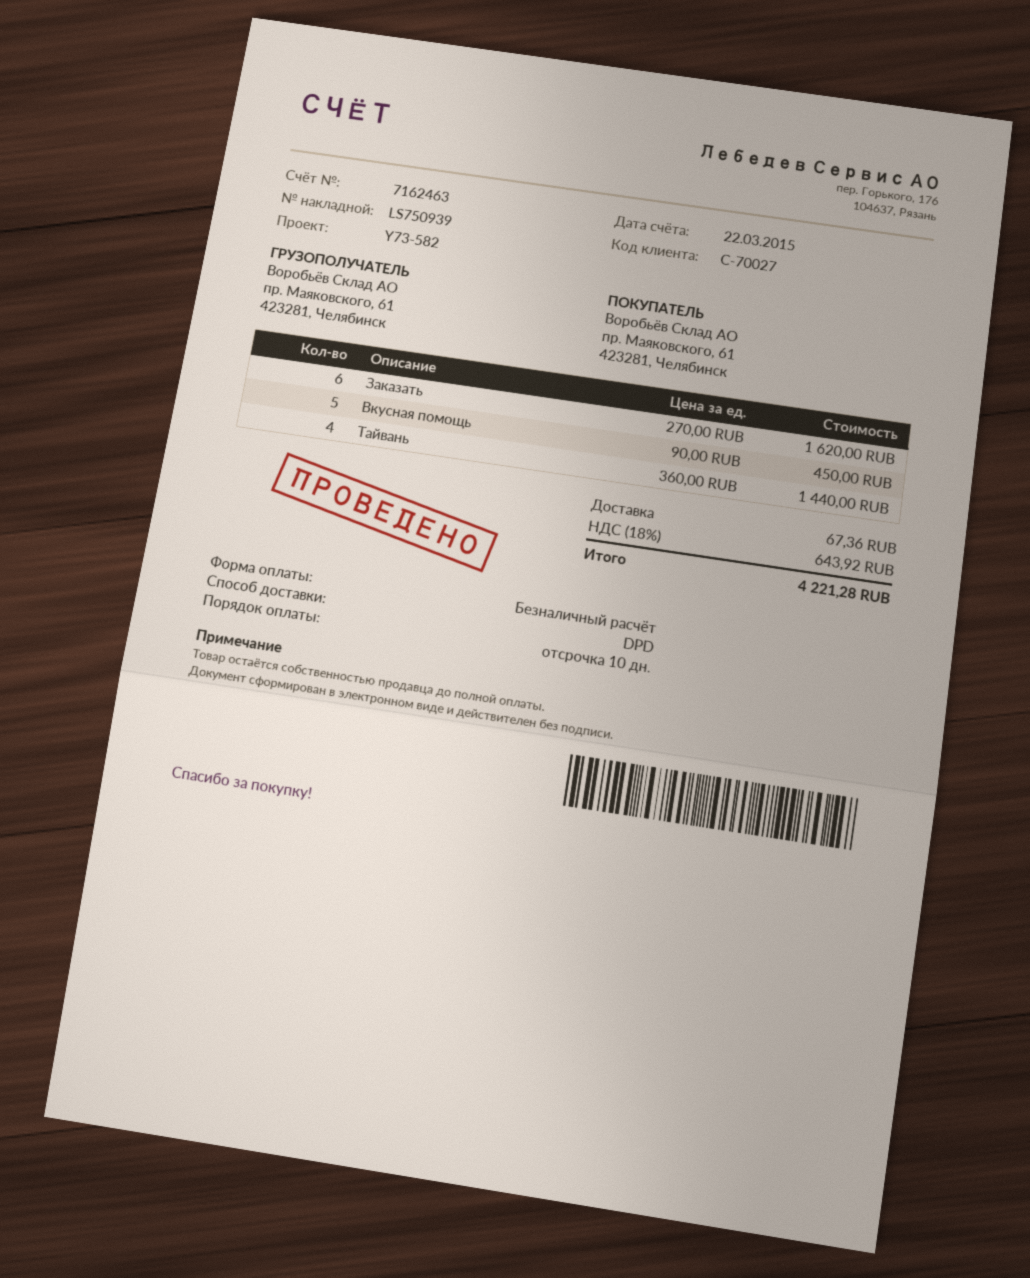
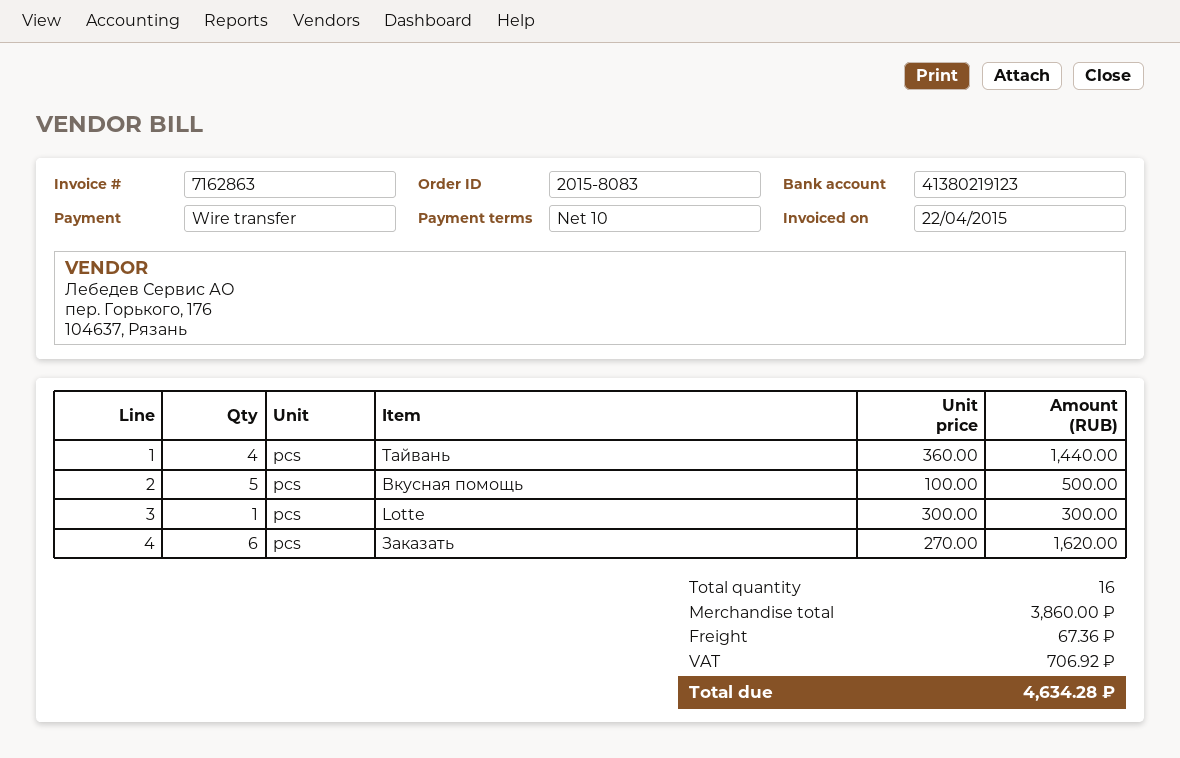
invoice number: 7162463 -> 7162863
invoice date: 2015-03-22 -> 2015-04-22
Вкусная помощь: 5 x 90.00 = 450.00 -> 5 x 100.00 = 500.00
Lotte: none -> 1 x 300.00 = 300.00
tax: 643.92 -> 706.92
total: 4221.28 -> 4634.28

